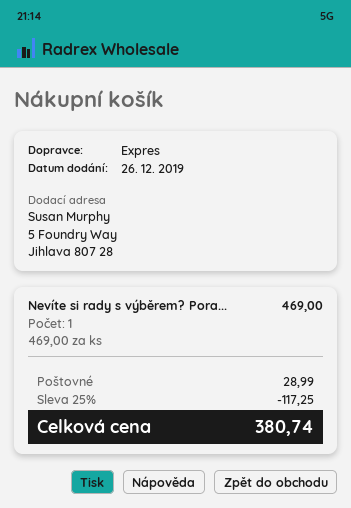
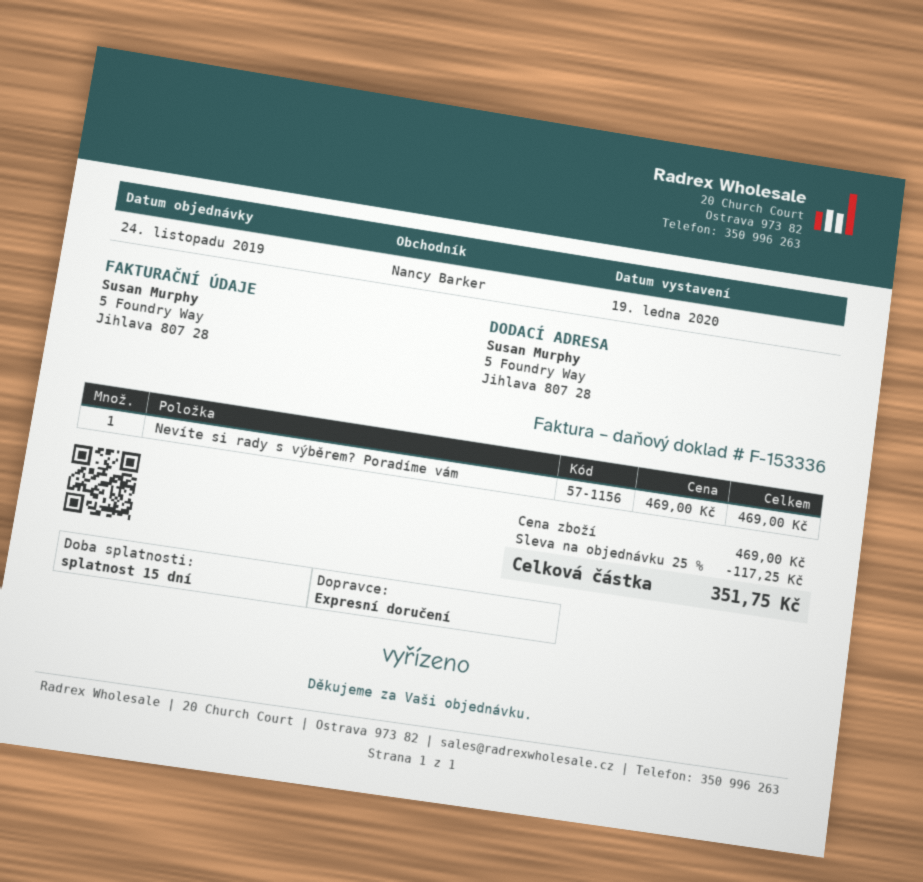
shipping: 28.99 -> none
total: 380.74 -> 351.75

